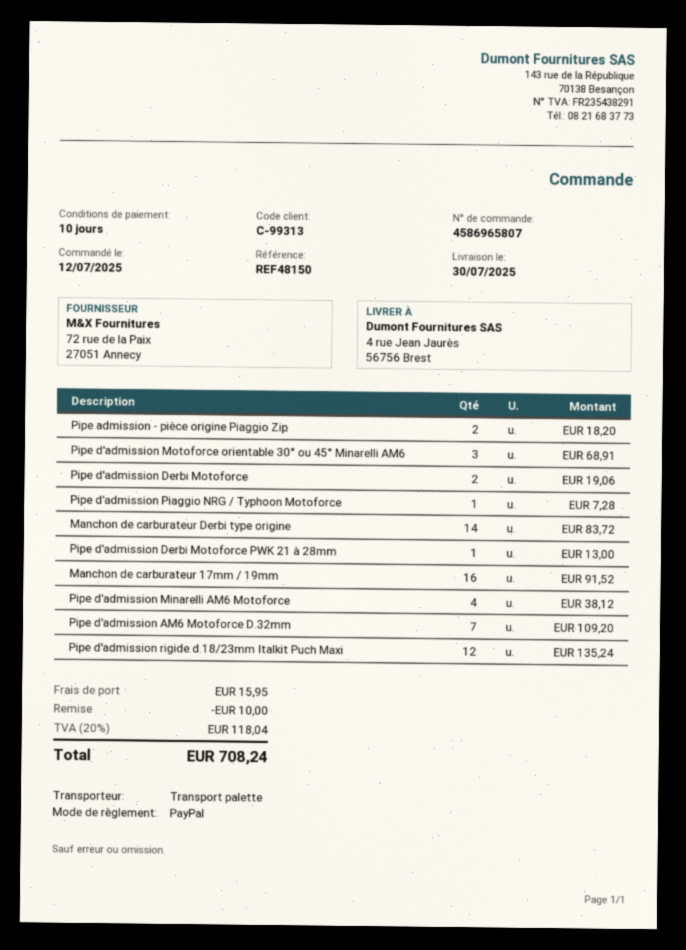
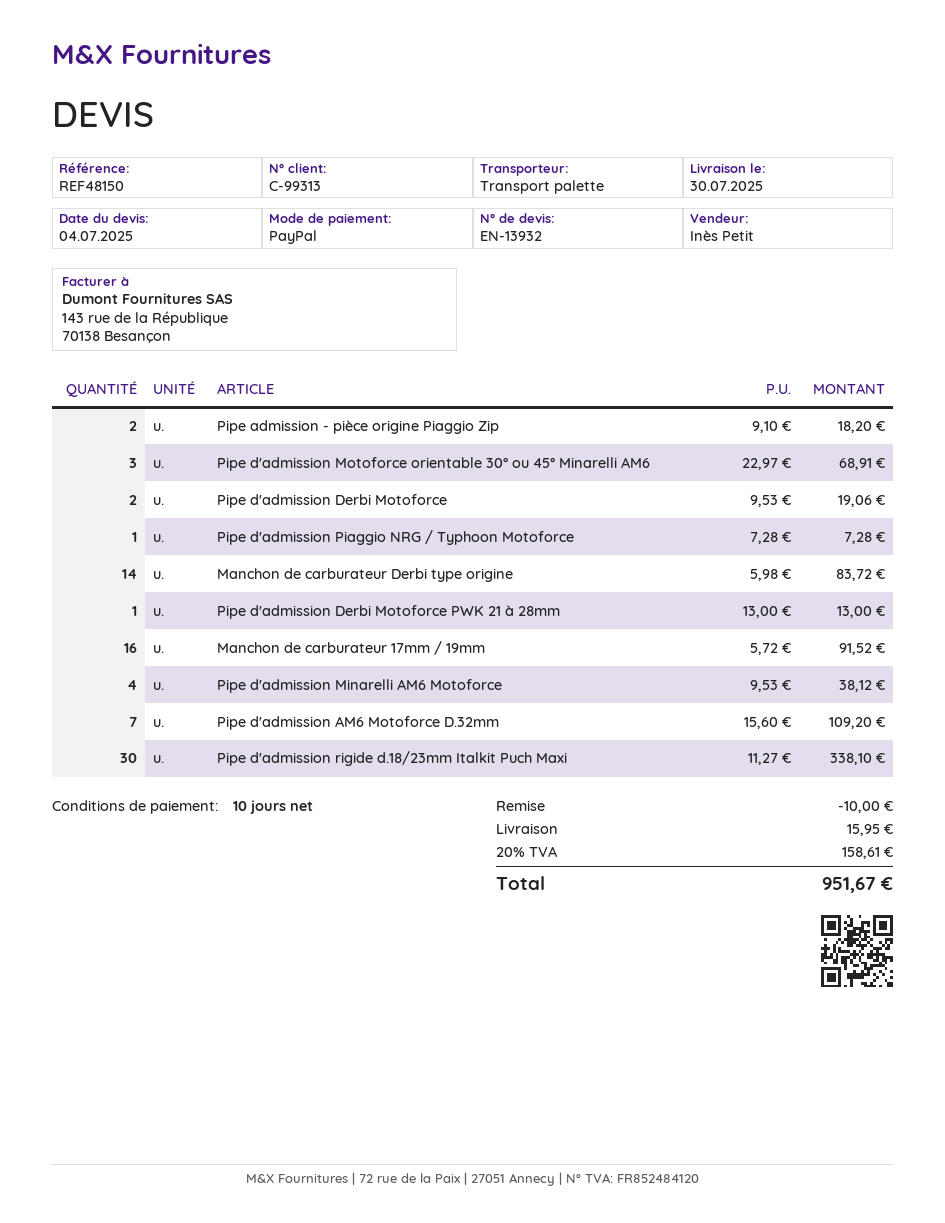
Pipe d'admission rigide d.18/23mm Italkit Puch Maxi: 12 for 135.24 -> 30 for 338.10
tax: 20% = 118.04 -> 20% = 158.61
total: 708.24 -> 951.67

